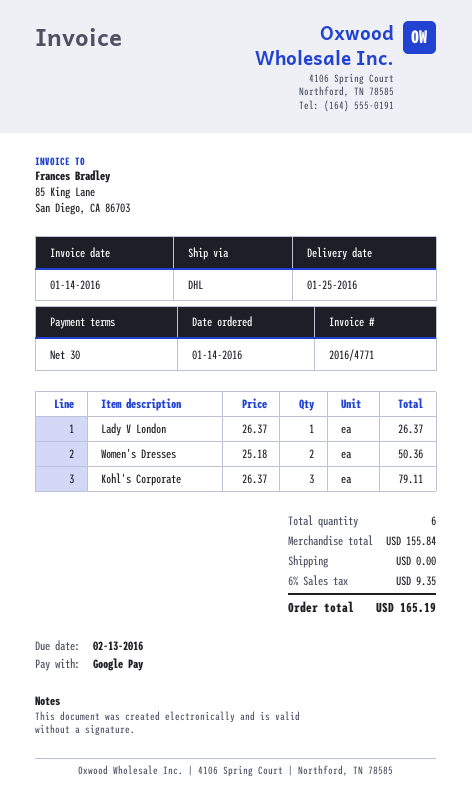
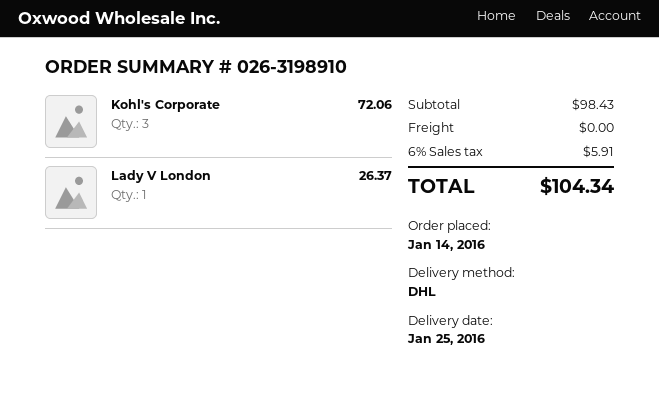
Women's Dresses: 2 for 50.36 -> none
Kohl's Corporate: 3 for 79.11 -> 3 for 72.06
subtotal: 155.84 -> 98.43
tax: 6% = 9.35 -> 6% = 5.91
total: 165.19 -> 104.34

